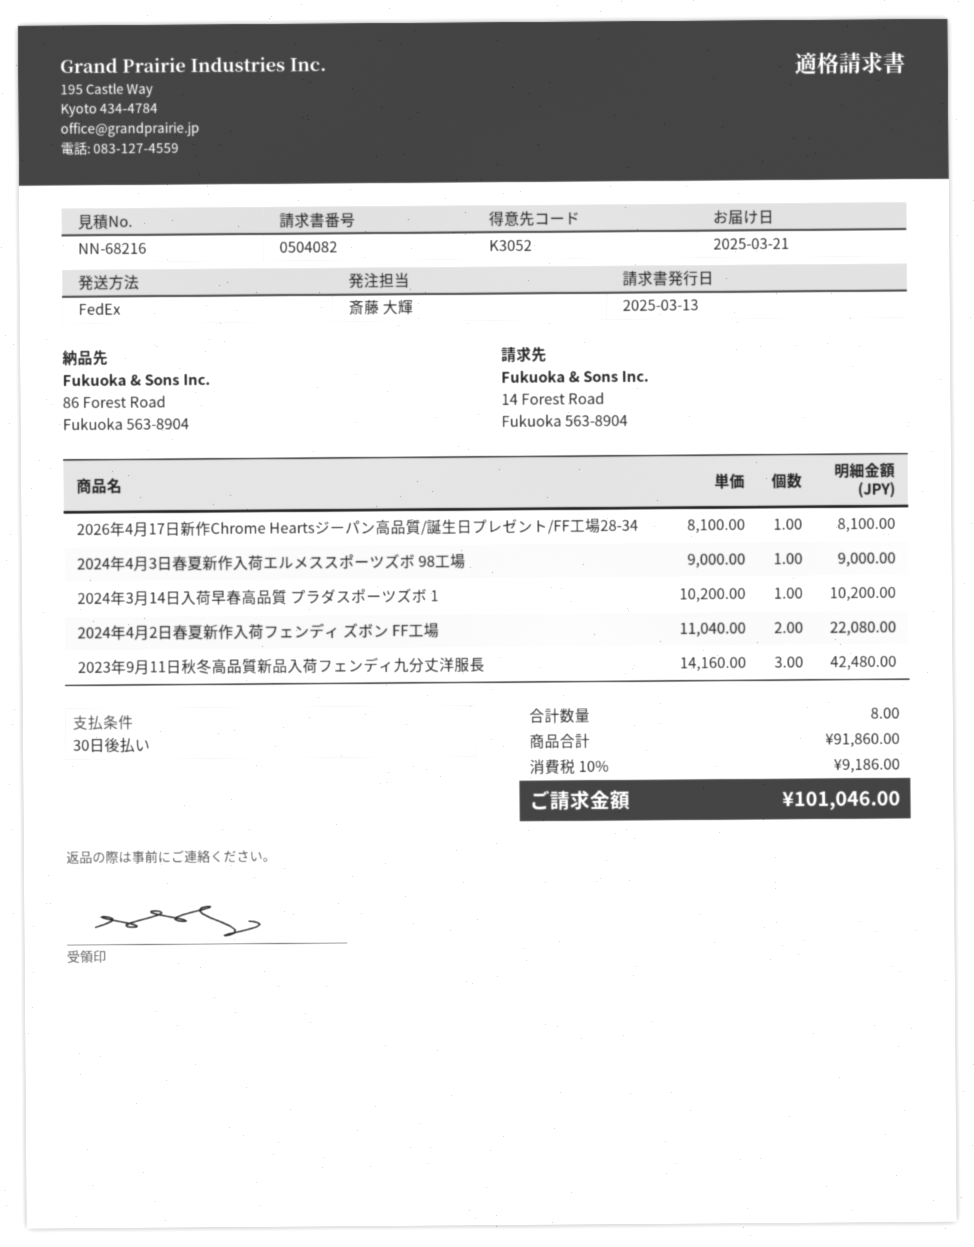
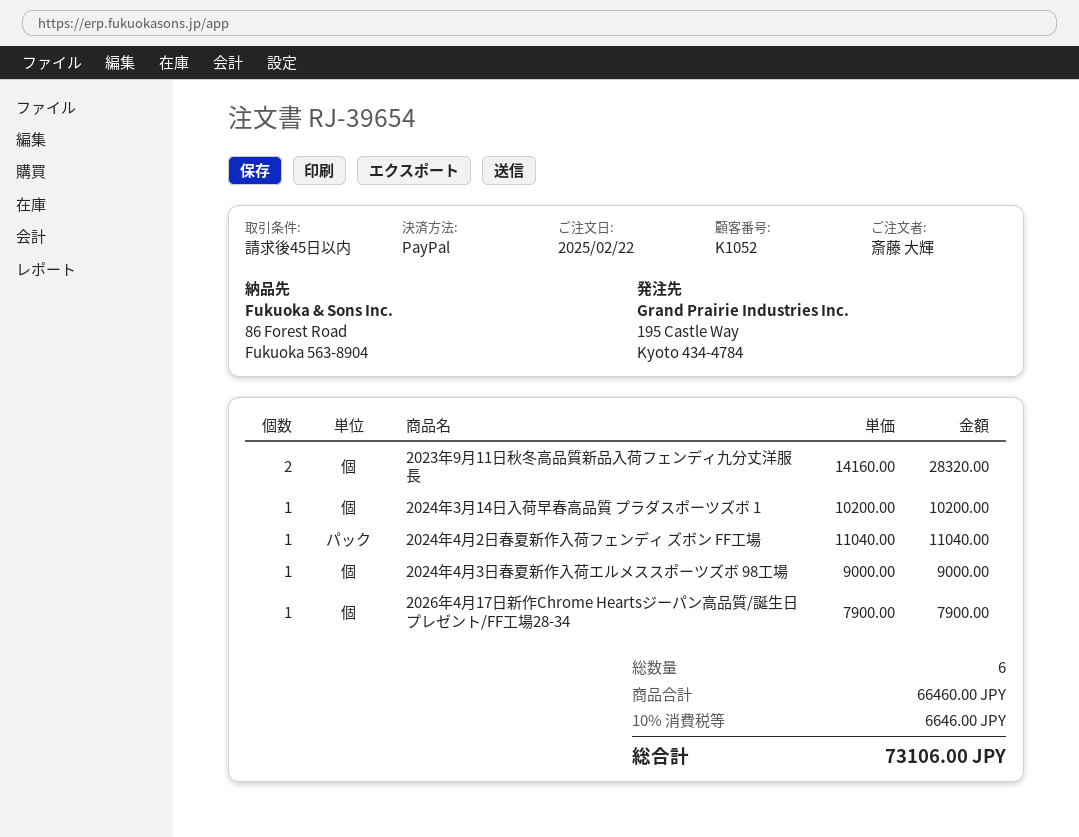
payment terms: 30 days -> 45 days
customer number: K3052 -> K1052
2026年4月17日新作Chrome Heartsジーパン高品質/誕生日プレゼント/FF工場28-34: 1 x 8100.00 = 8100.00 -> 1 x 7900.00 = 7900.00
2024年4月2日春夏新作入荷フェンディ ズボン FF工場: 2 x 11040.00 = 22080.00 -> 1 x 11040.00 = 11040.00
2023年9月11日秋冬高品質新品入荷フェンディ九分丈洋服長: 3 x 14160.00 = 42480.00 -> 2 x 14160.00 = 28320.00
total quantity: 8 -> 6
subtotal: 91860.00 -> 66460.00
tax: 10% = 9186.00 -> 10% = 6646.00
total: 101046.00 -> 73106.00

